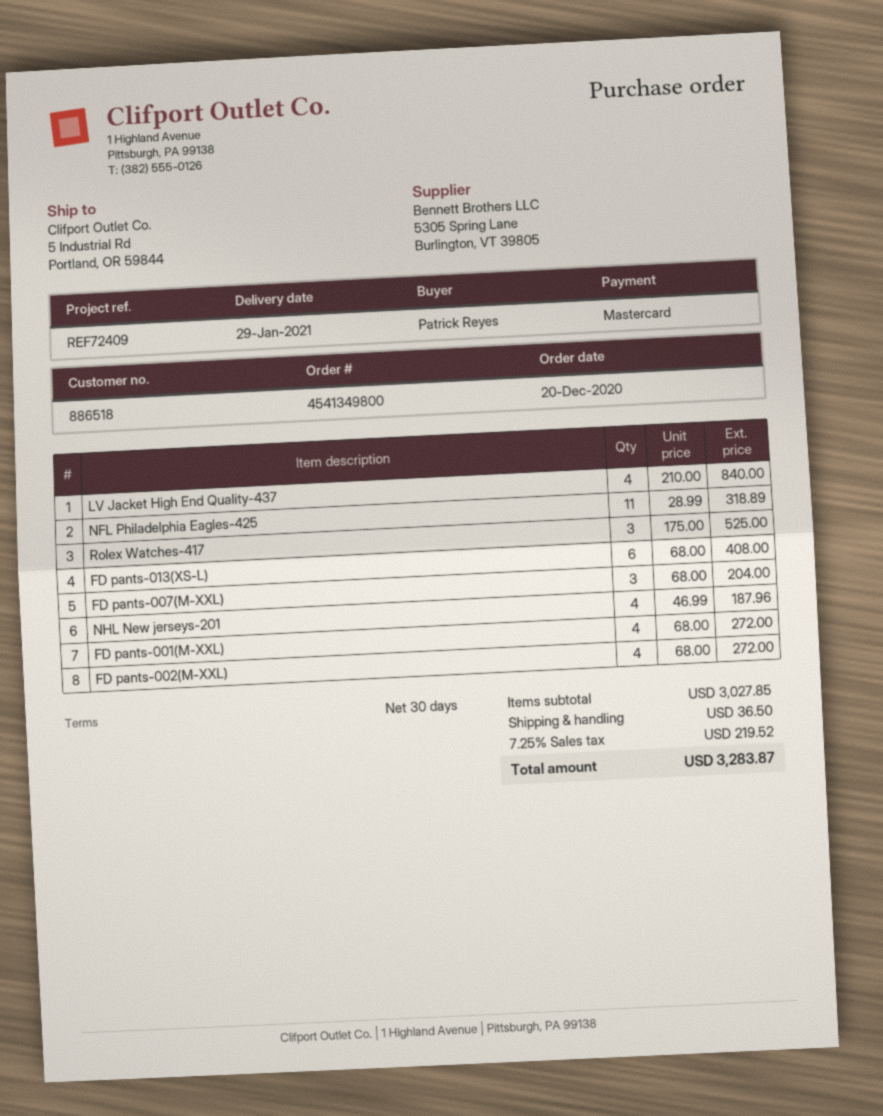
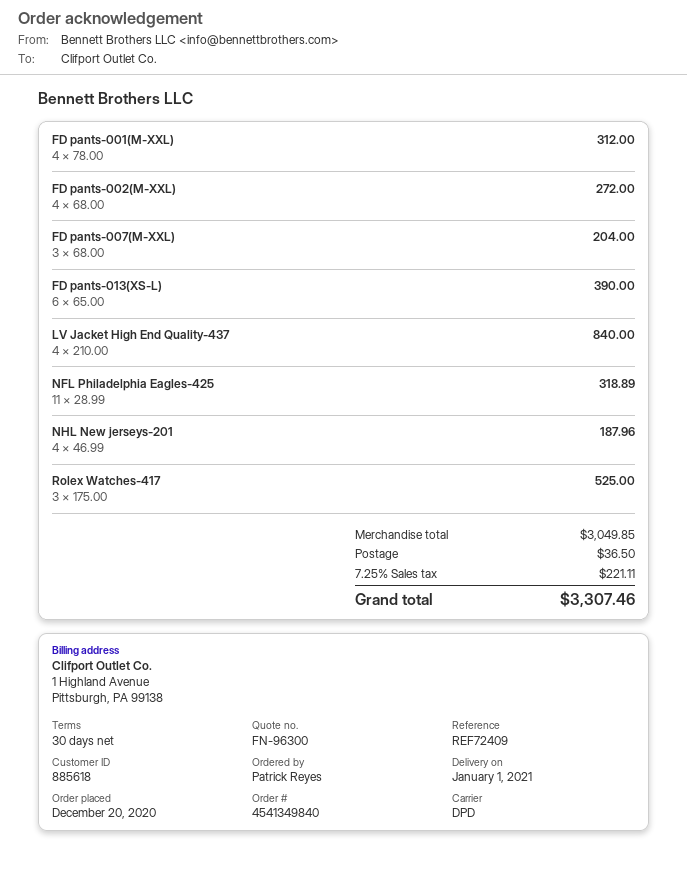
order number: 4541349800 -> 4541349840
delivery date: 2021-01-29 -> 2021-01-01
customer number: 886518 -> 885618
FD pants-013(XS-L): 6 x 68.00 = 408.00 -> 6 x 65.00 = 390.00
FD pants-001(M-XXL): 4 x 68.00 = 272.00 -> 4 x 78.00 = 312.00
subtotal: 3027.85 -> 3049.85
tax: 7.25% = 219.52 -> 7.25% = 221.11
total: 3283.87 -> 3307.46

